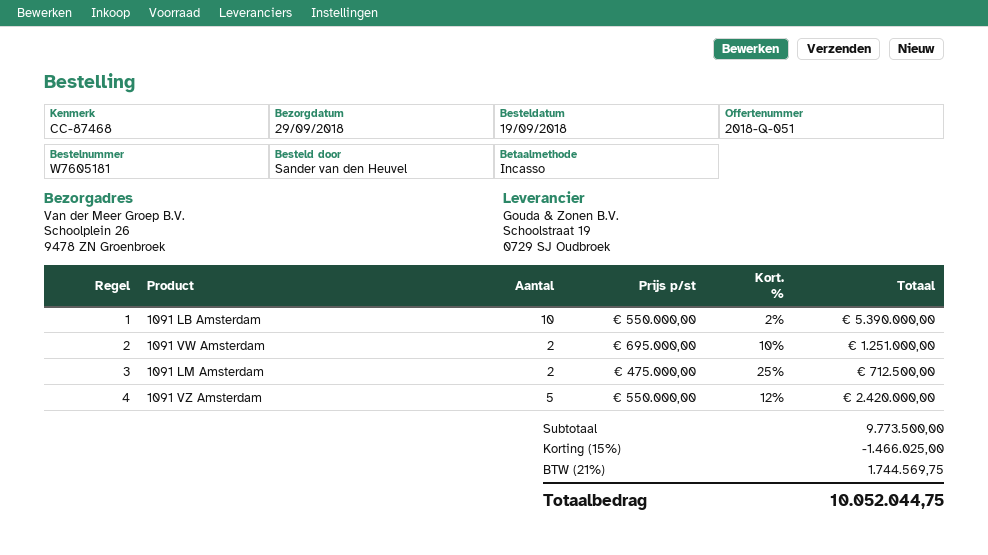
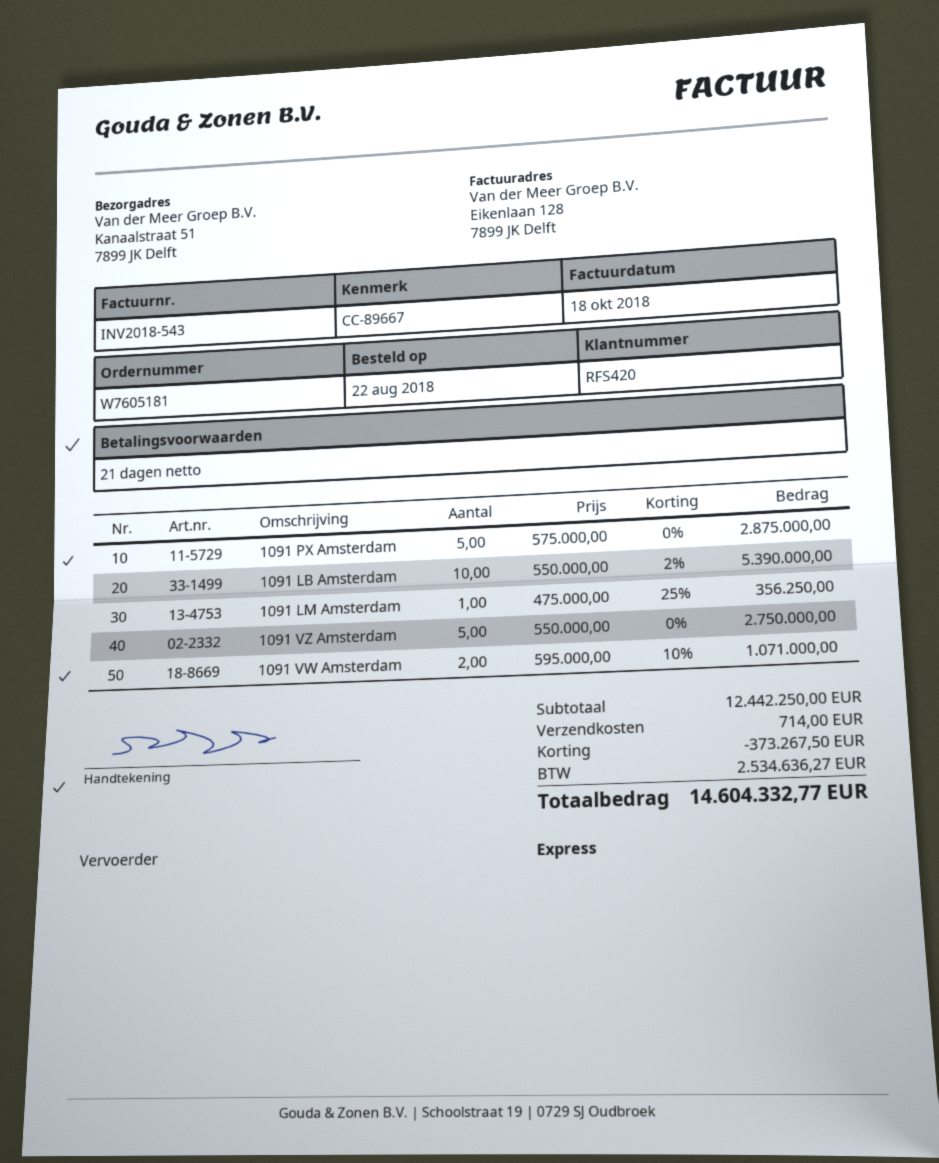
order date: 2018-09-19 -> 2018-08-22
reference: CC-87468 -> CC-89667
ship to: Schoolplein 26, 9478 ZN Groenbroek -> Kanaalstraat 51, 7899 JK Delft
1091 VW Amsterdam: 2 x 695000.00 - 10% = 1251000.00 -> 2 x 595000.00 - 10% = 1071000.00
1091 LM Amsterdam: 2 x 475000.00 - 25% = 712500.00 -> 1 x 475000.00 - 25% = 356250.00
1091 VZ Amsterdam: 5 x 550000.00 - 12% = 2420000.00 -> 5 x 550000.00 = 2750000.00
1091 PX Amsterdam: none -> 5 x 575000.00 = 2875000.00
subtotal: 9773500.00 -> 12442250.00
discount: 1466025.00 -> 373267.50
shipping: none -> 714.00
tax: 1744569.75 -> 2534636.27
total: 10052044.75 -> 14604332.77

